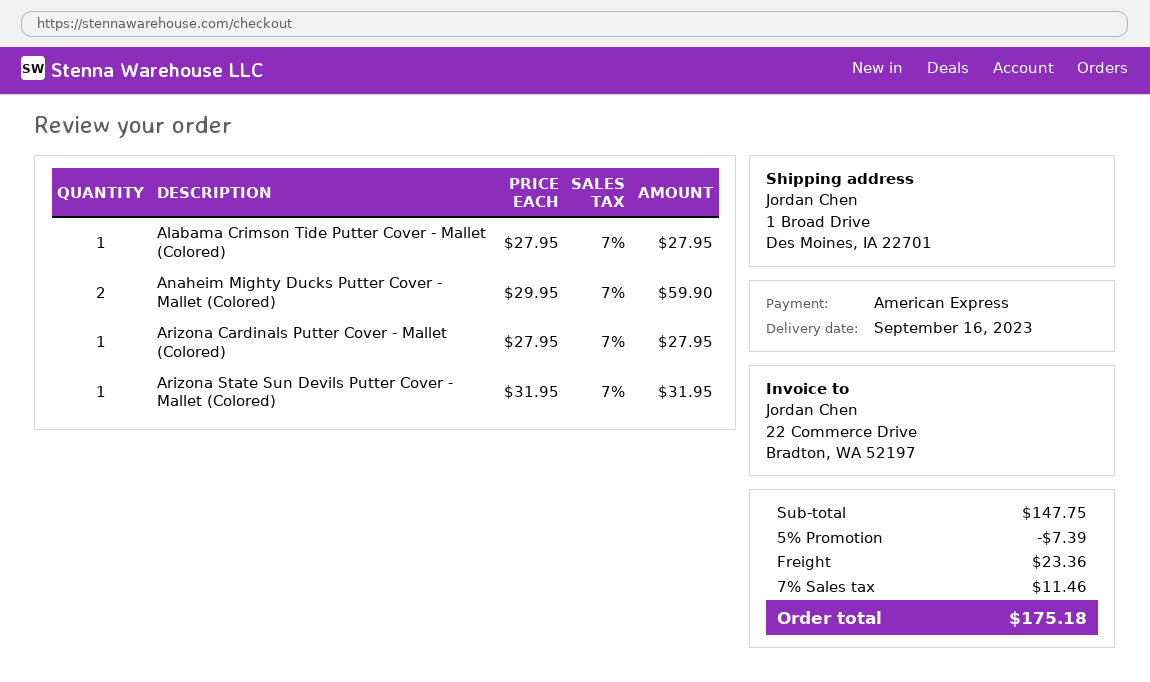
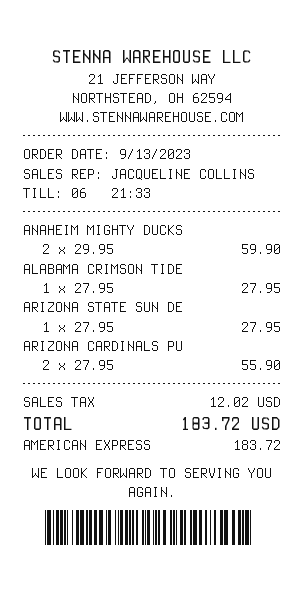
Arizona Cardinals Putter Cover - Mallet (Colored): 1 x 27.95 = 27.95 -> 2 x 27.95 = 55.90
Arizona State Sun Devils Putter Cover - Mallet (Colored): 1 x 31.95 = 31.95 -> 1 x 27.95 = 27.95
discount: 5% = 7.39 -> none
shipping: 23.36 -> none
tax: 11.46 -> 12.02
total: 175.18 -> 183.72

